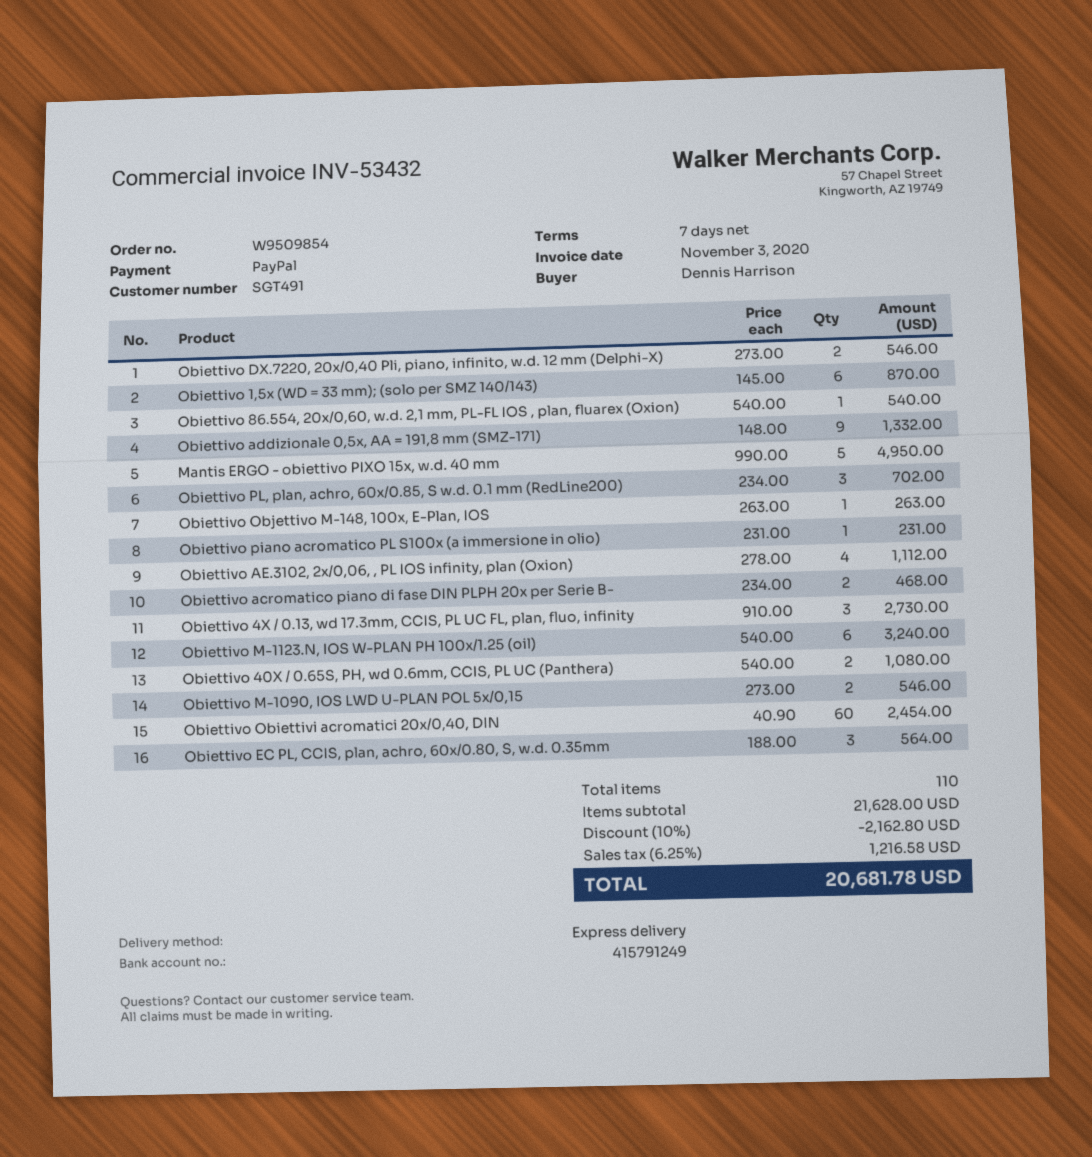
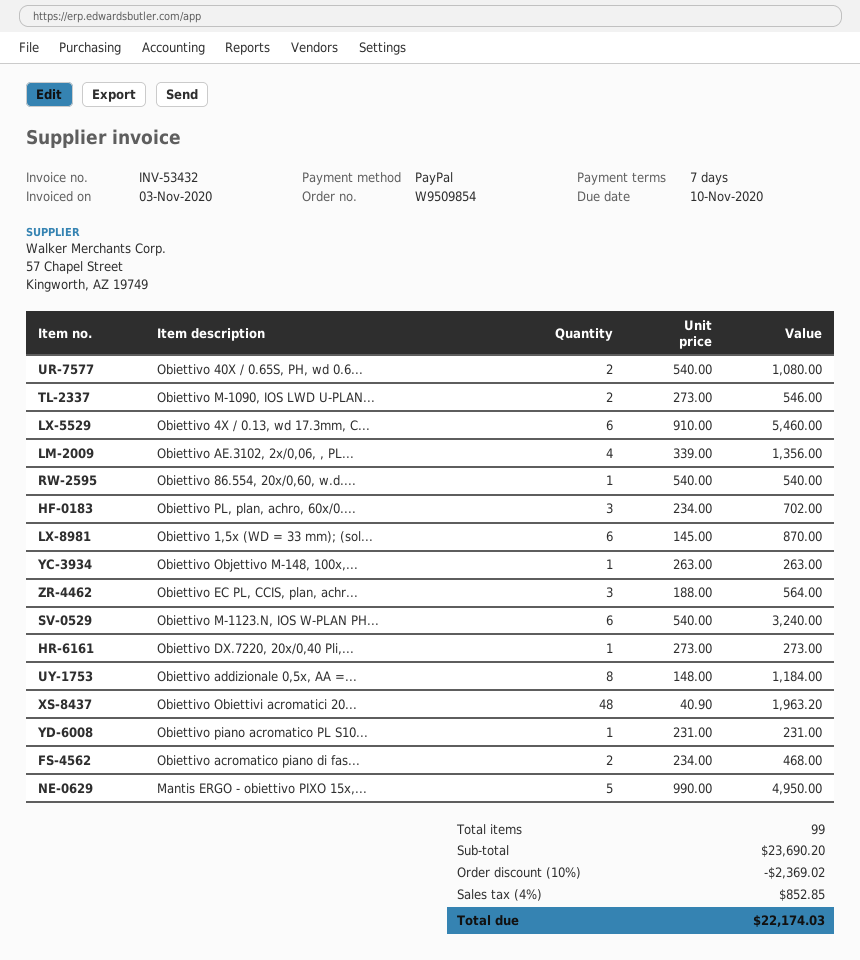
Obiettivo DX.7220, 20x/0,40 Pli, piano, infinito, w.d. 12 mm (Delphi-X): 2 x 273.00 = 546.00 -> 1 x 273.00 = 273.00
Obiettivo addizionale 0,5x, AA = 191,8 mm (SMZ-171): 9 x 148.00 = 1332.00 -> 8 x 148.00 = 1184.00
Obiettivo AE.3102, 2x/0,06, , PL IOS infinity, plan (Oxion): 4 x 278.00 = 1112.00 -> 4 x 339.00 = 1356.00
Obiettivo 4X / 0.13, wd 17.3mm, CCIS, PL UC FL, plan, fluo, infinity: 3 x 910.00 = 2730.00 -> 6 x 910.00 = 5460.00
Obiettivo Obiettivi acromatici 20x/0,40, DIN: 60 x 40.90 = 2454.00 -> 48 x 40.90 = 1963.20
total quantity: 110 -> 99
subtotal: 21628.00 -> 23690.20
discount: 10% = 2162.80 -> 10% = 2369.02
tax: 6.25% = 1216.58 -> 4% = 852.85
total: 20681.78 -> 22174.03

